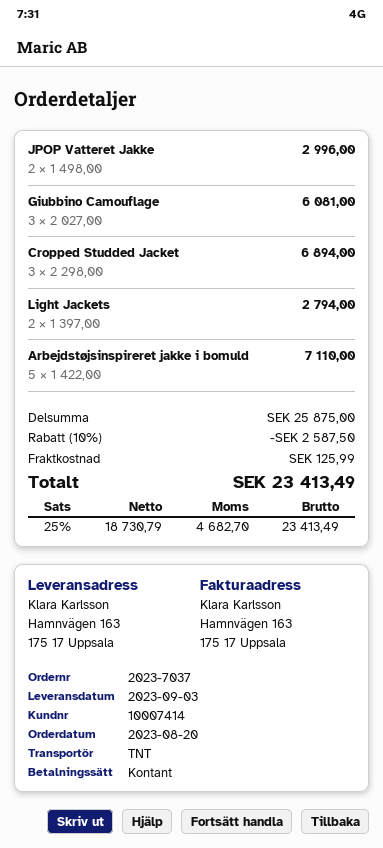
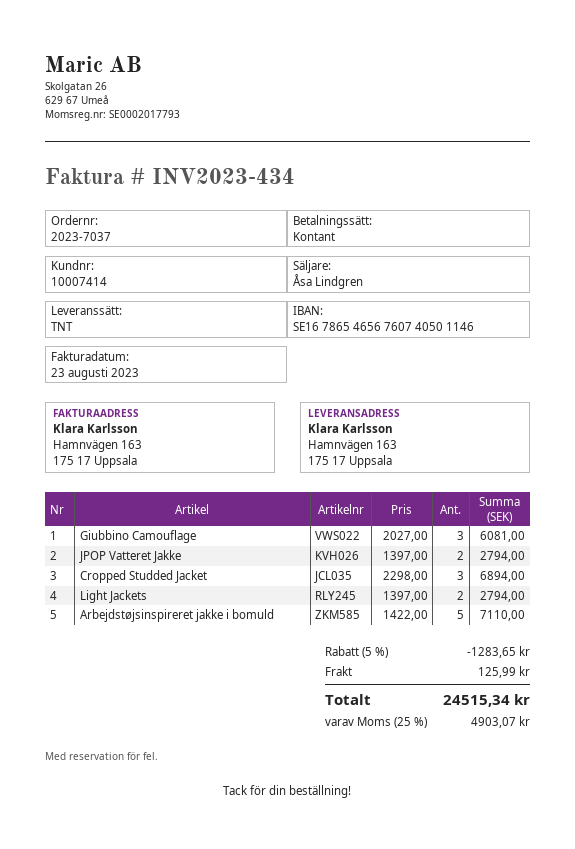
JPOP Vatteret Jakke: 2 x 1498.00 = 2996.00 -> 2 x 1397.00 = 2794.00
discount: 10% = 2587.50 -> 5% = 1283.65
tax: 25% = 4682.70 -> 25% = 4903.07
total: 23413.49 -> 24515.34

